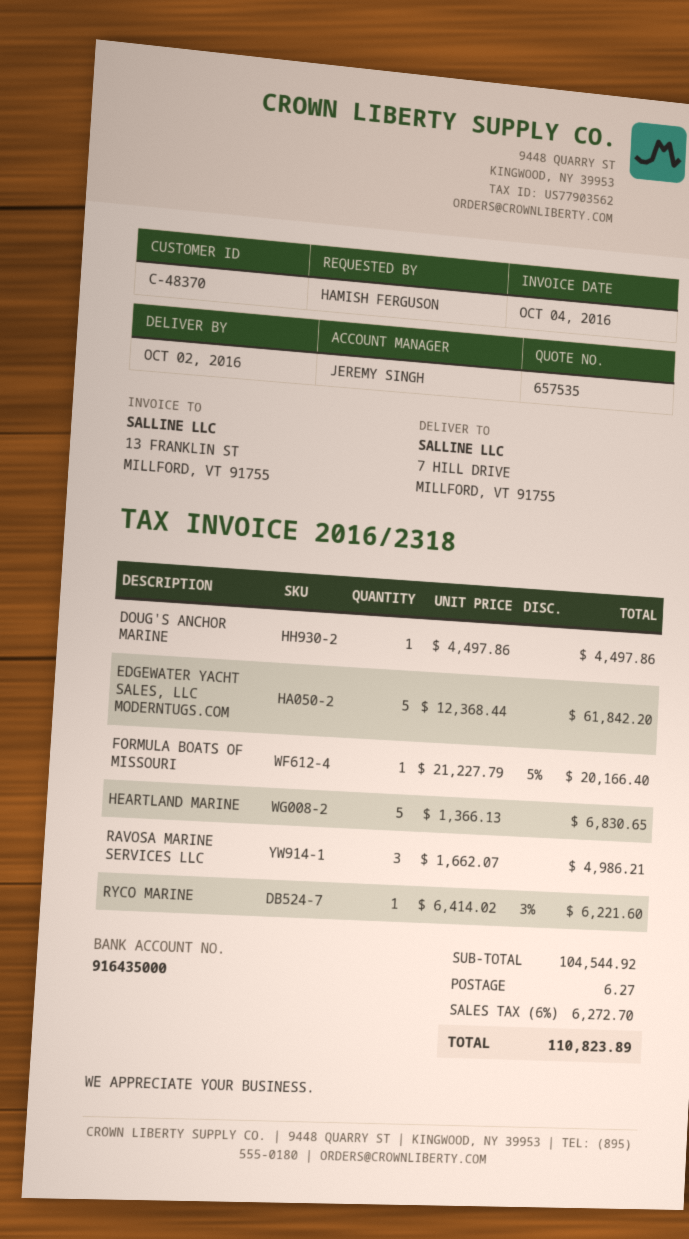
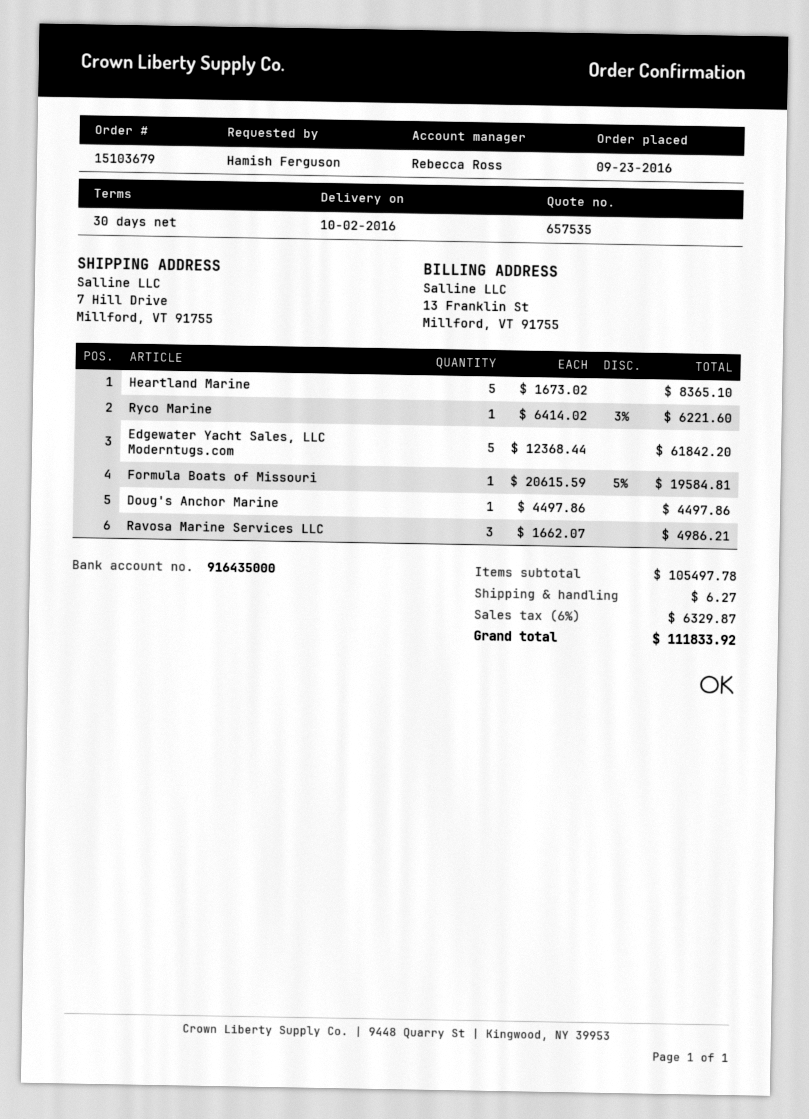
sales rep: JEREMY SINGH -> Rebecca Ross
FORMULA BOATS OF MISSOURI: 1 x 21227.79 - 5% = 20166.40 -> 1 x 20615.59 - 5% = 19584.81
HEARTLAND MARINE: 5 x 1366.13 = 6830.65 -> 5 x 1673.02 = 8365.10
subtotal: 104544.92 -> 105497.78
tax: 6% = 6272.70 -> 6% = 6329.87
total: 110823.89 -> 111833.92

